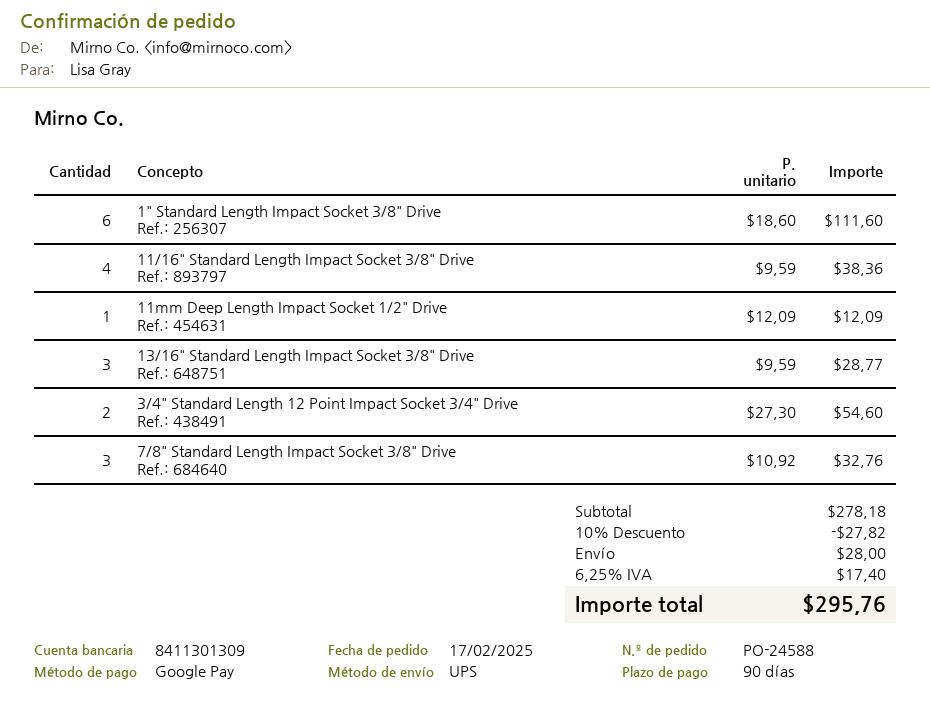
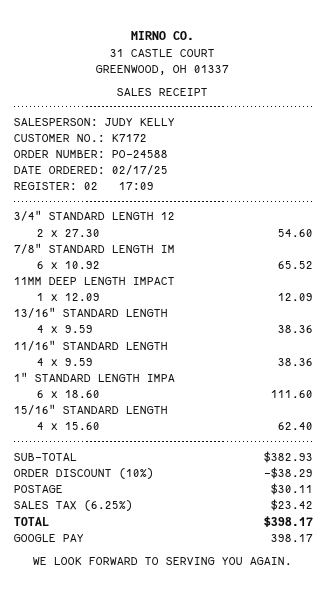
13/16" Standard Length Impact Socket 3/8" Drive: 3 x 9.59 = 28.77 -> 4 x 9.59 = 38.36
7/8" Standard Length Impact Socket 3/8" Drive: 3 x 10.92 = 32.76 -> 6 x 10.92 = 65.52
15/16" STANDARD LENGTH: none -> 4 x 15.60 = 62.40
subtotal: 278.18 -> 382.93
discount: 10% = 27.82 -> 10% = 38.29
shipping: 28.00 -> 30.11
tax: 6.25% = 17.40 -> 6.25% = 23.42
total: 295.76 -> 398.17

